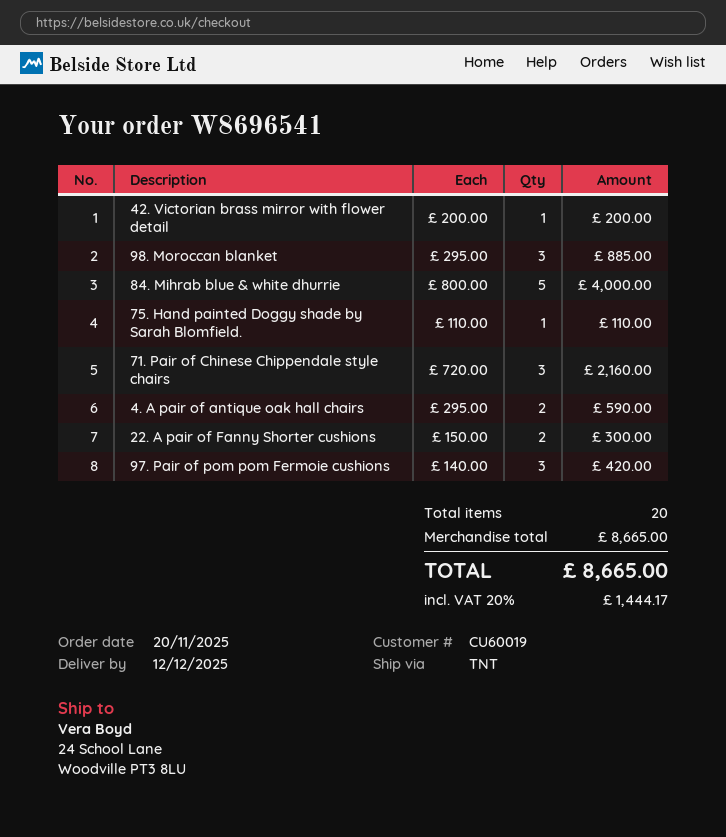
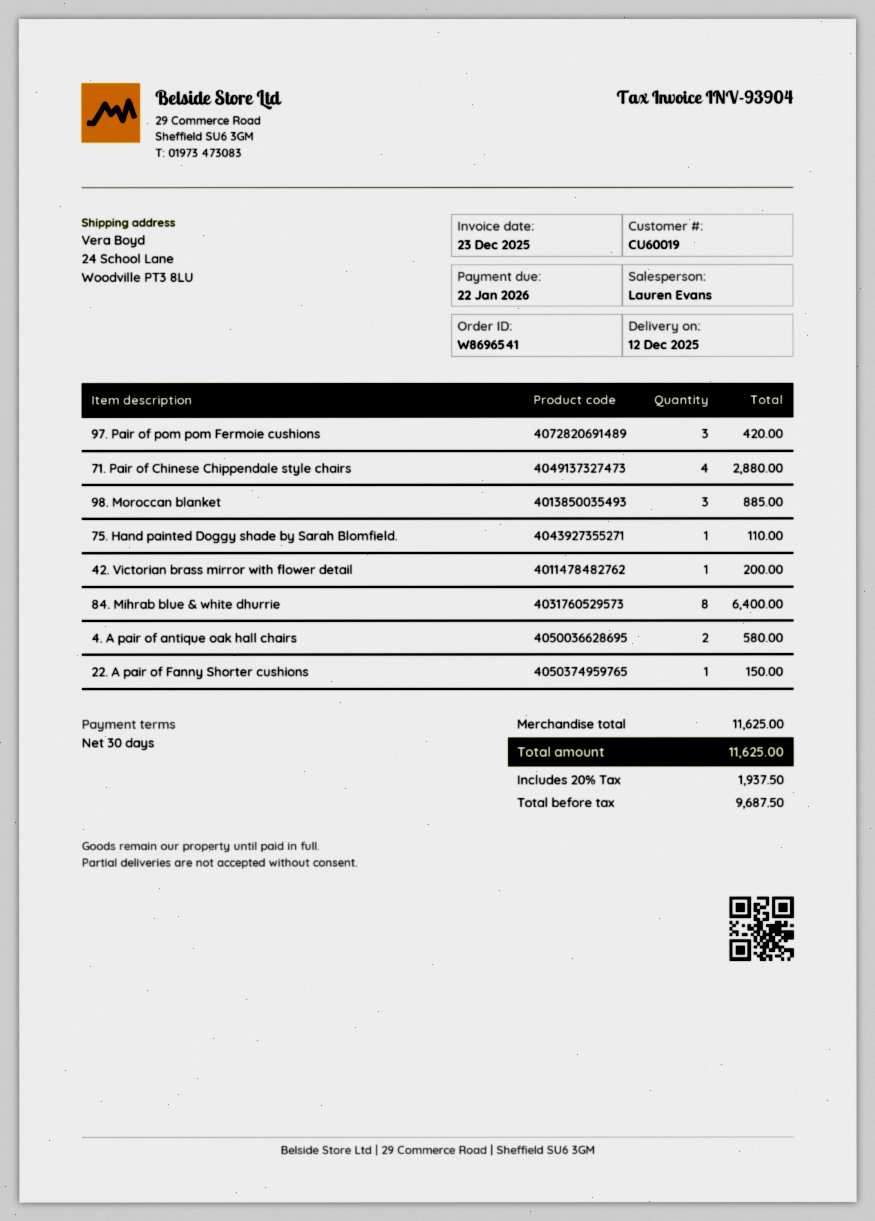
84. Mihrab blue & white dhurrie: 5 for 4000.00 -> 8 for 6400.00
71. Pair of Chinese Chippendale style chairs: 3 for 2160.00 -> 4 for 2880.00
4. A pair of antique oak hall chairs: 2 for 590.00 -> 2 for 580.00
22. A pair of Fanny Shorter cushions: 2 for 300.00 -> 1 for 150.00
subtotal: 8665.00 -> 11625.00
tax: 20% = 1444.17 -> 20% = 1937.50
total: 8665.00 -> 11625.00

